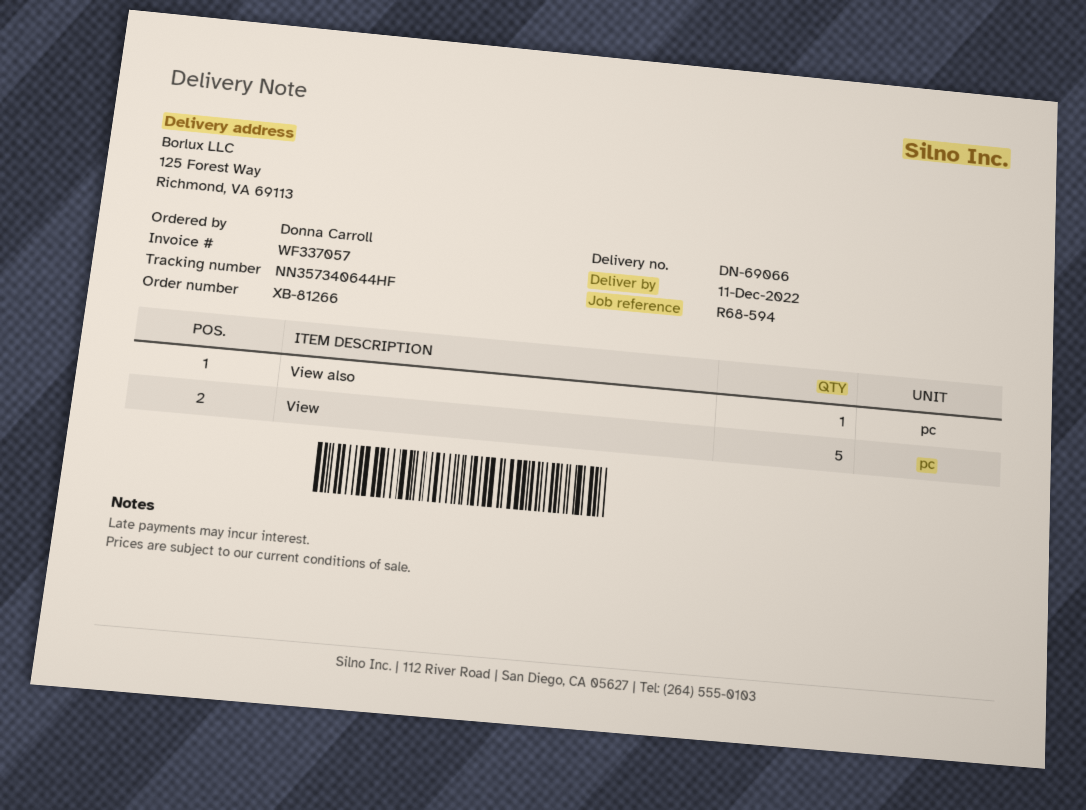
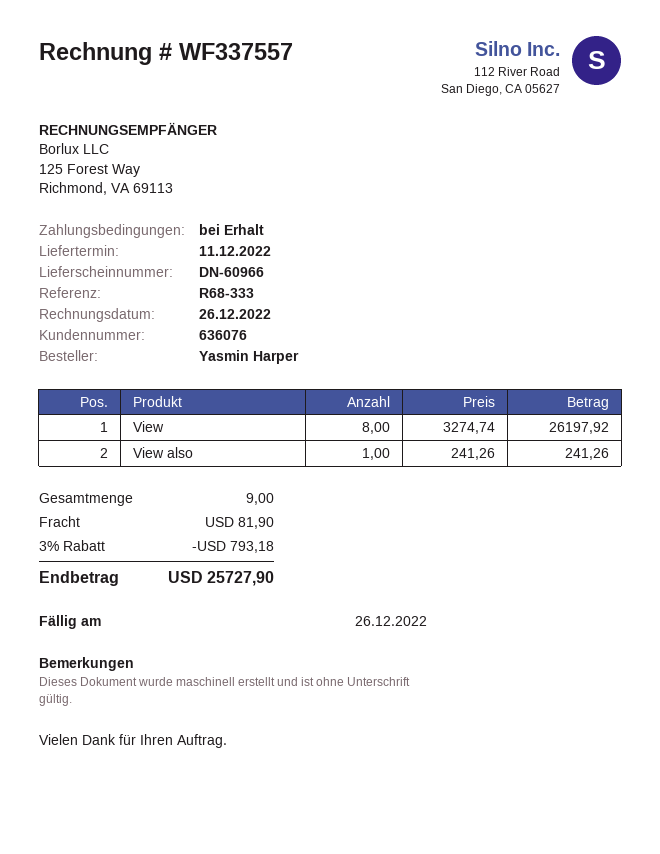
delivery note number: DN-69066 -> DN-60966
invoice number: WF337057 -> WF337557
reference: R68-594 -> R68-333
ordered by: Donna Carroll -> Yasmin Harper
View: 5 -> 8

